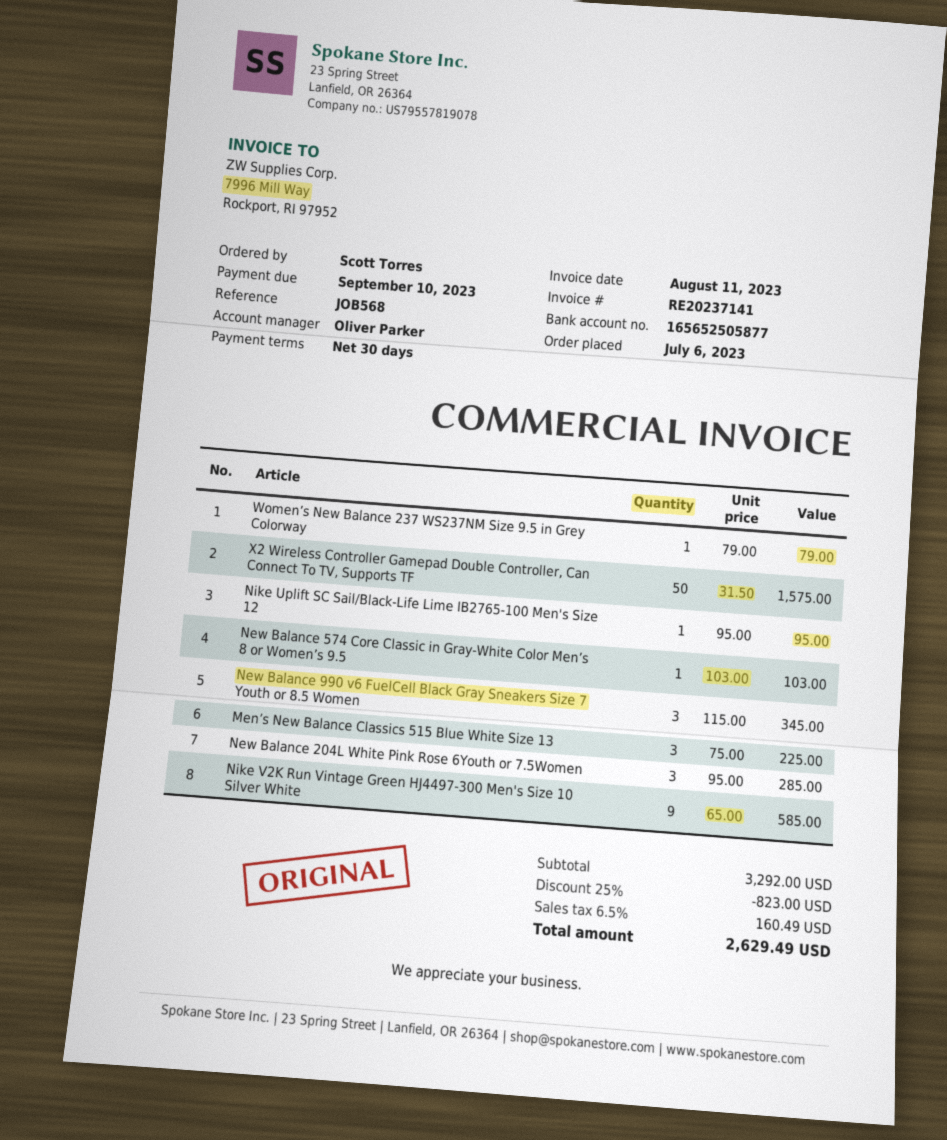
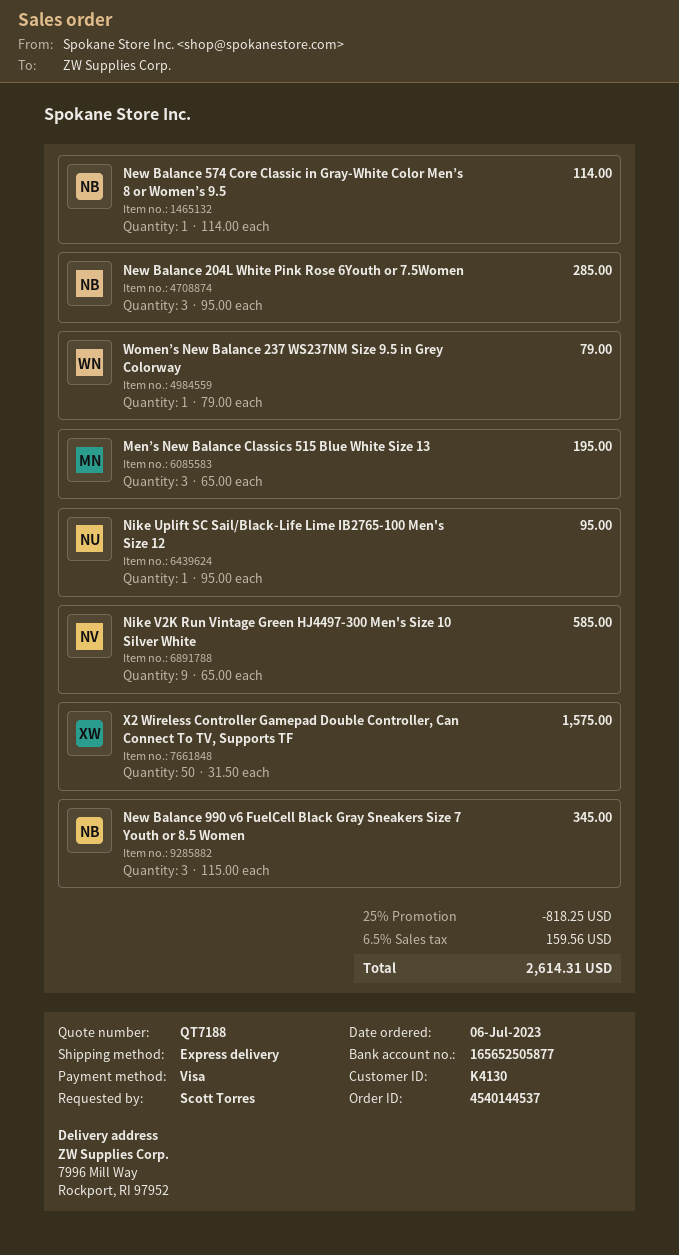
New Balance 574 Core Classic in Gray-White Color Men’s 8 or Women’s 9.5: 1 x 103.00 = 103.00 -> 1 x 114.00 = 114.00
Men’s New Balance Classics 515 Blue White Size 13: 3 x 75.00 = 225.00 -> 3 x 65.00 = 195.00
discount: 25% = 823.00 -> 25% = 818.25
tax: 6.5% = 160.49 -> 6.5% = 159.56
total: 2629.49 -> 2614.31

